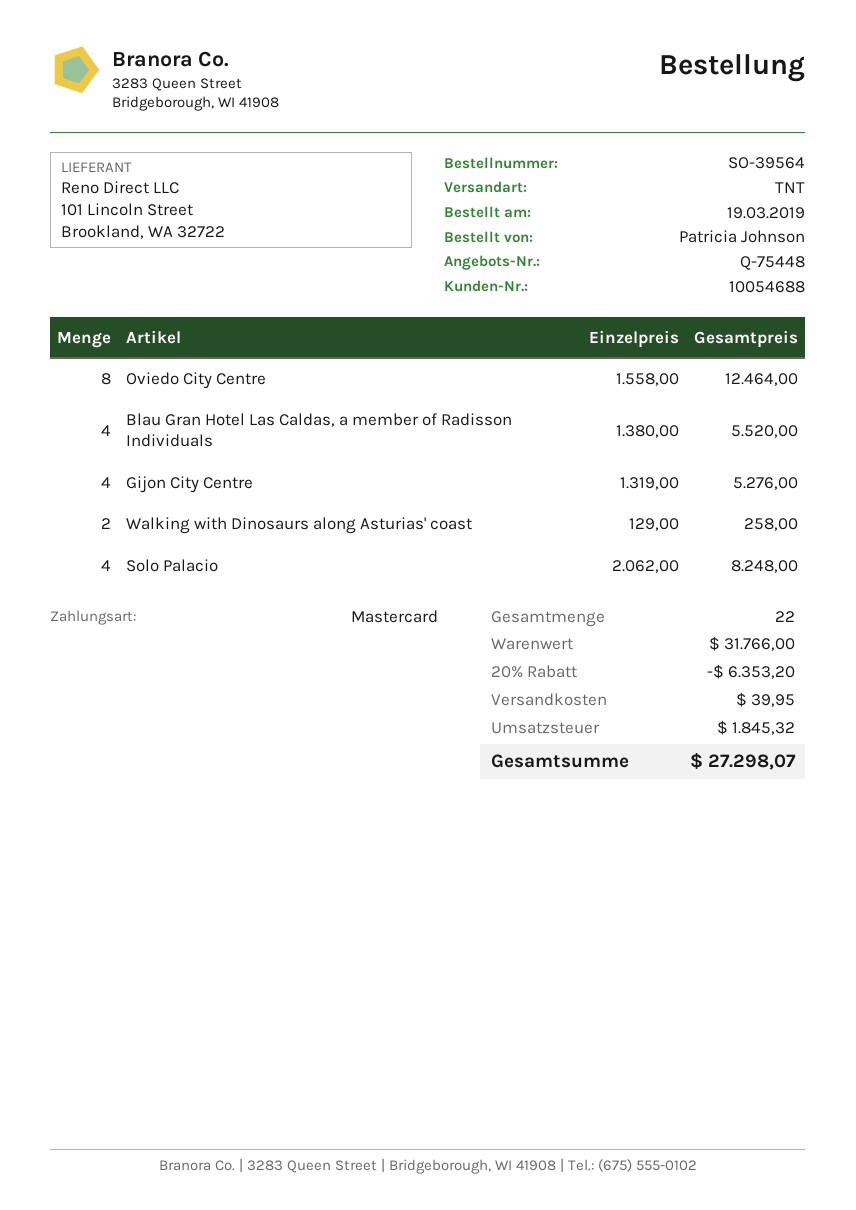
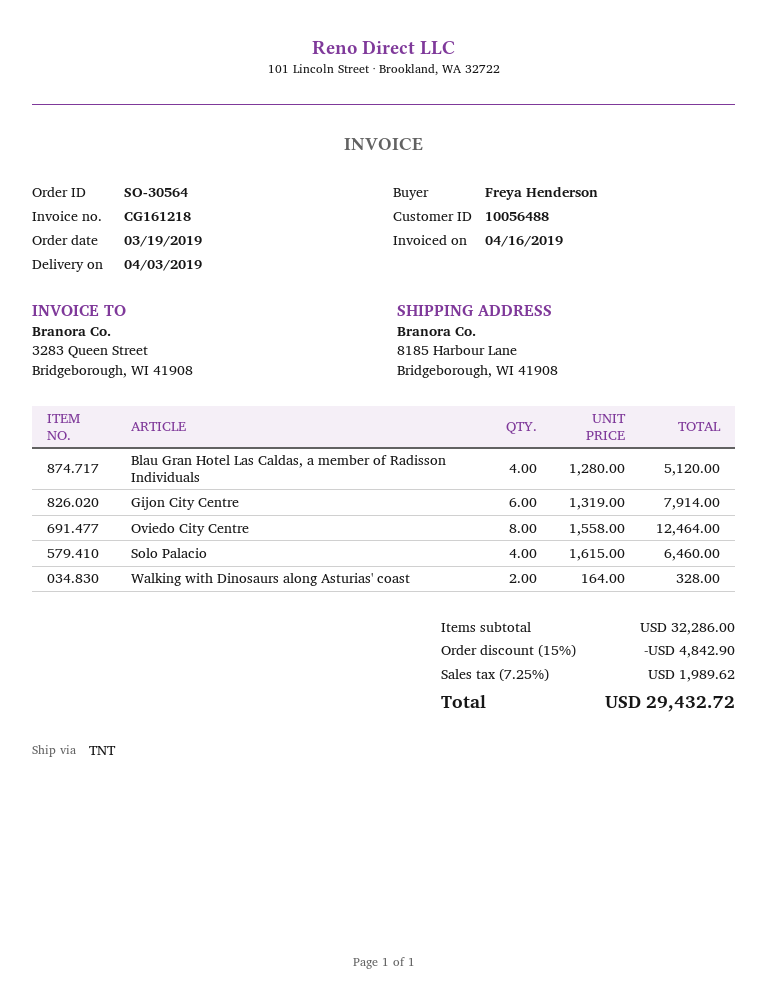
order number: SO-39564 -> SO-30564
customer number: 10054688 -> 10056488
ordered by: Patricia Johnson -> Freya Henderson
Blau Gran Hotel Las Caldas, a member of Radisson Individuals: 4 x 1380.00 = 5520.00 -> 4 x 1280.00 = 5120.00
Gijon City Centre: 4 x 1319.00 = 5276.00 -> 6 x 1319.00 = 7914.00
Walking with Dinosaurs along Asturias' coast: 2 x 129.00 = 258.00 -> 2 x 164.00 = 328.00
Solo Palacio: 4 x 2062.00 = 8248.00 -> 4 x 1615.00 = 6460.00
subtotal: 31766.00 -> 32286.00
discount: 20% = 6353.20 -> 15% = 4842.90
shipping: 39.95 -> none
tax: 1845.32 -> 1989.62
total: 27298.07 -> 29432.72

